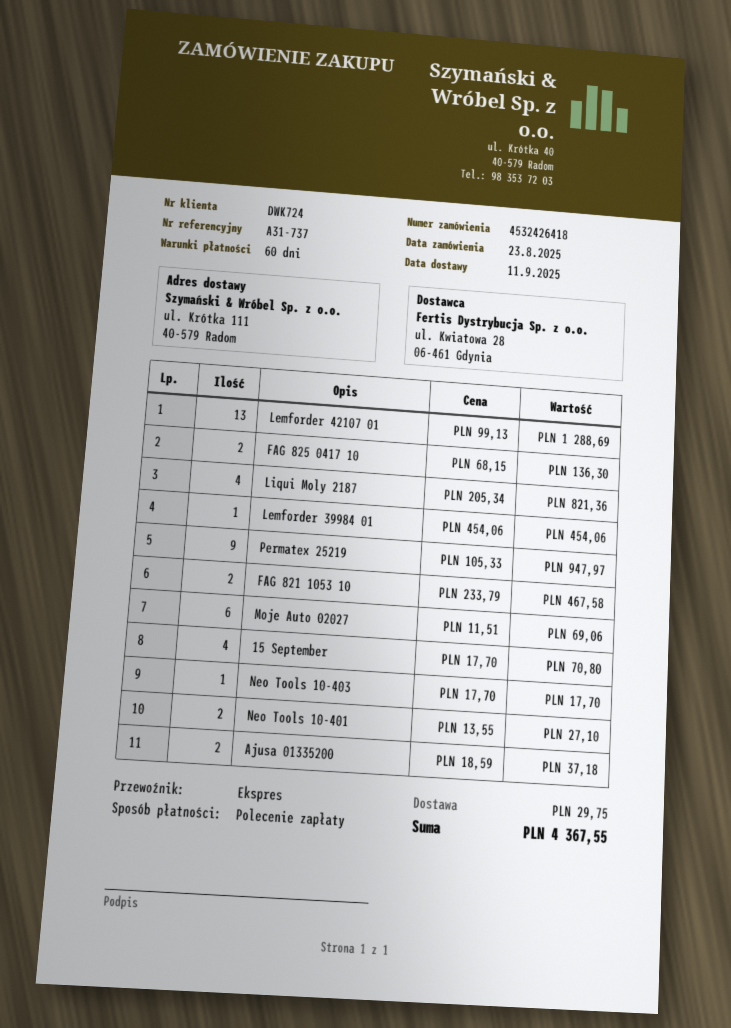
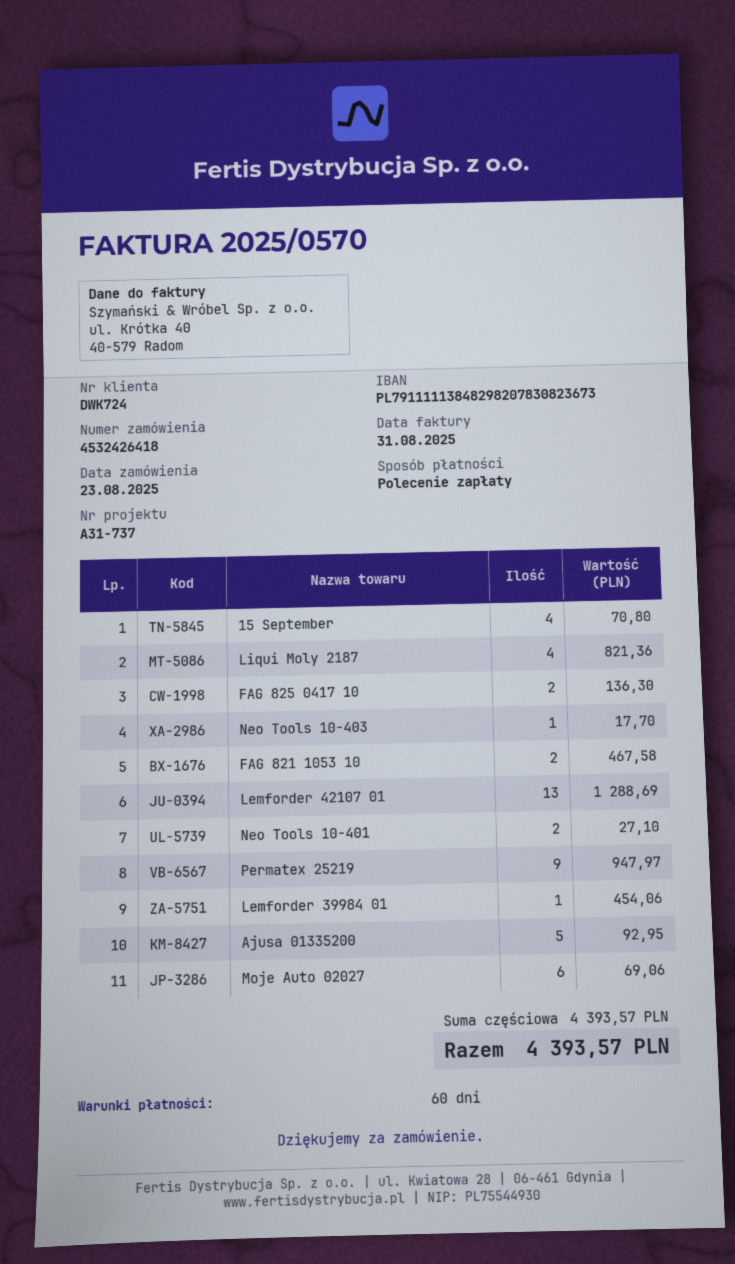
Ajusa 01335200: 2 for 37.18 -> 5 for 92.95
shipping: 29.75 -> none
total: 4367.55 -> 4393.57

